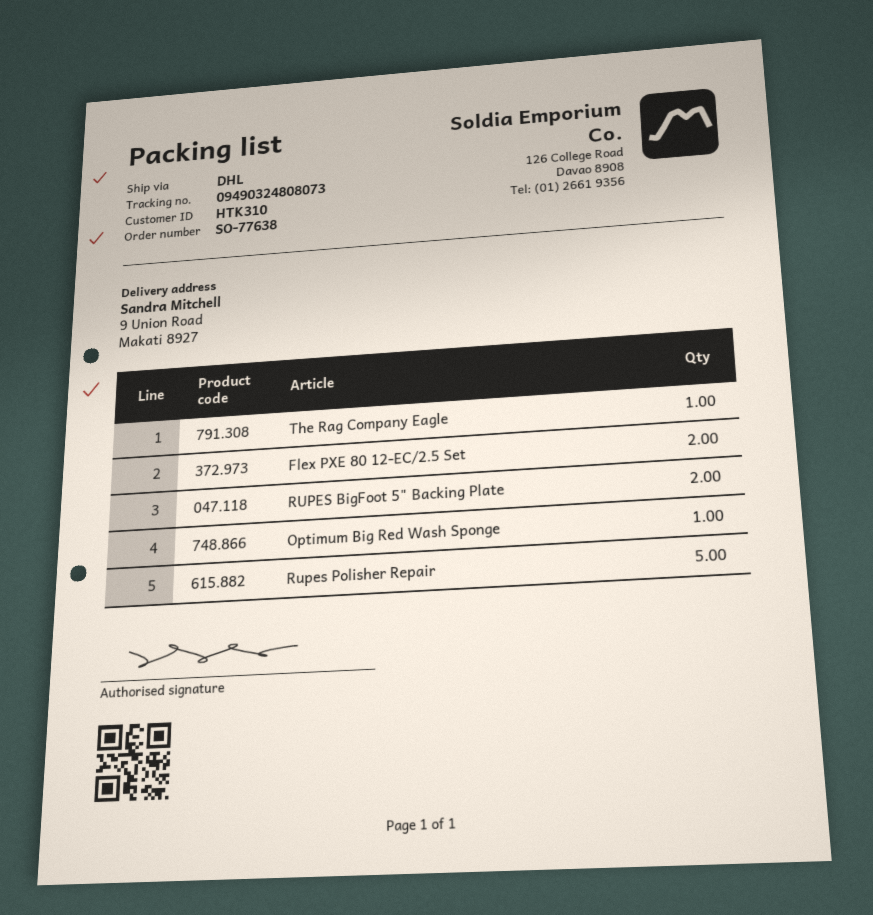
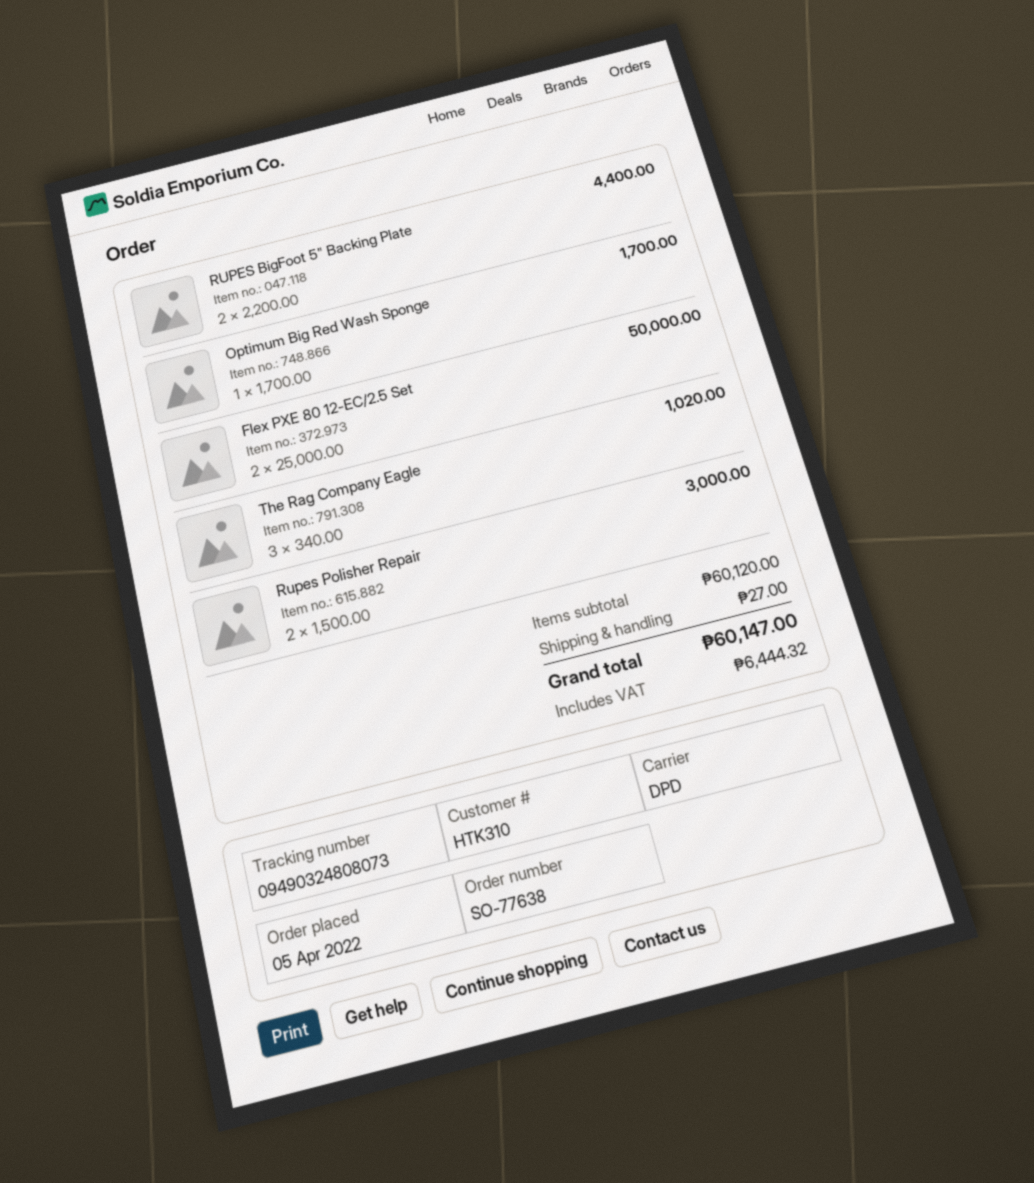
shipping method: DHL -> DPD
The Rag Company Eagle: 1 -> 3
Rupes Polisher Repair: 5 -> 2

